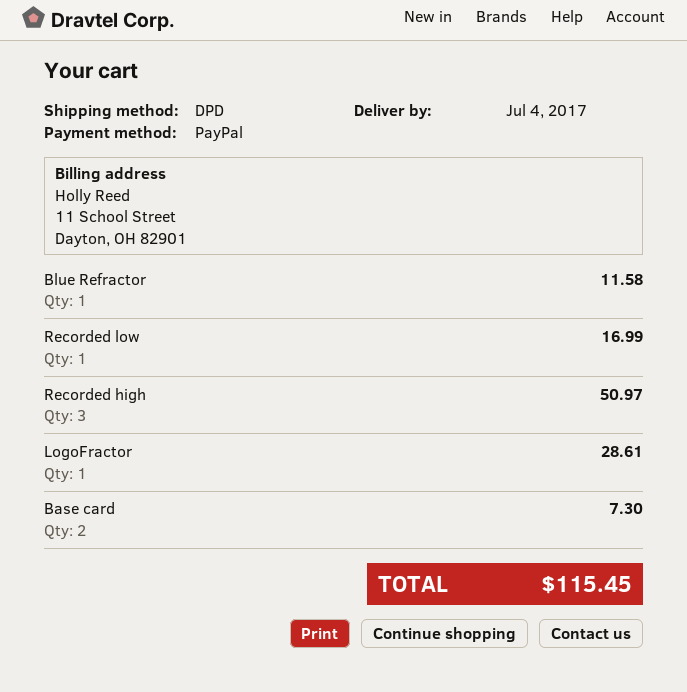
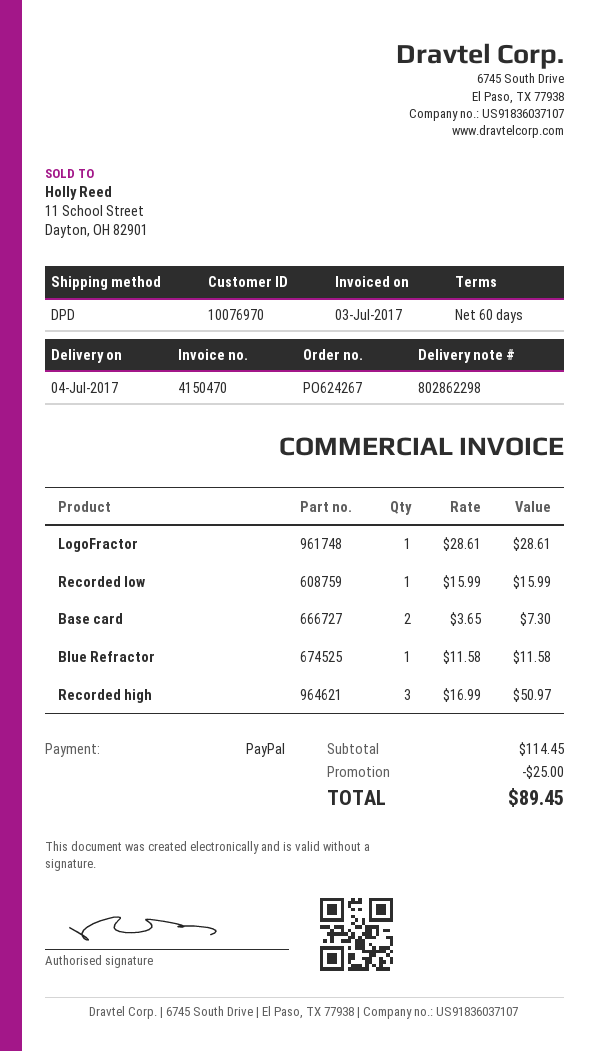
Recorded low: 1 for 16.99 -> 1 for 15.99
discount: none -> 25.00
total: 115.45 -> 89.45

